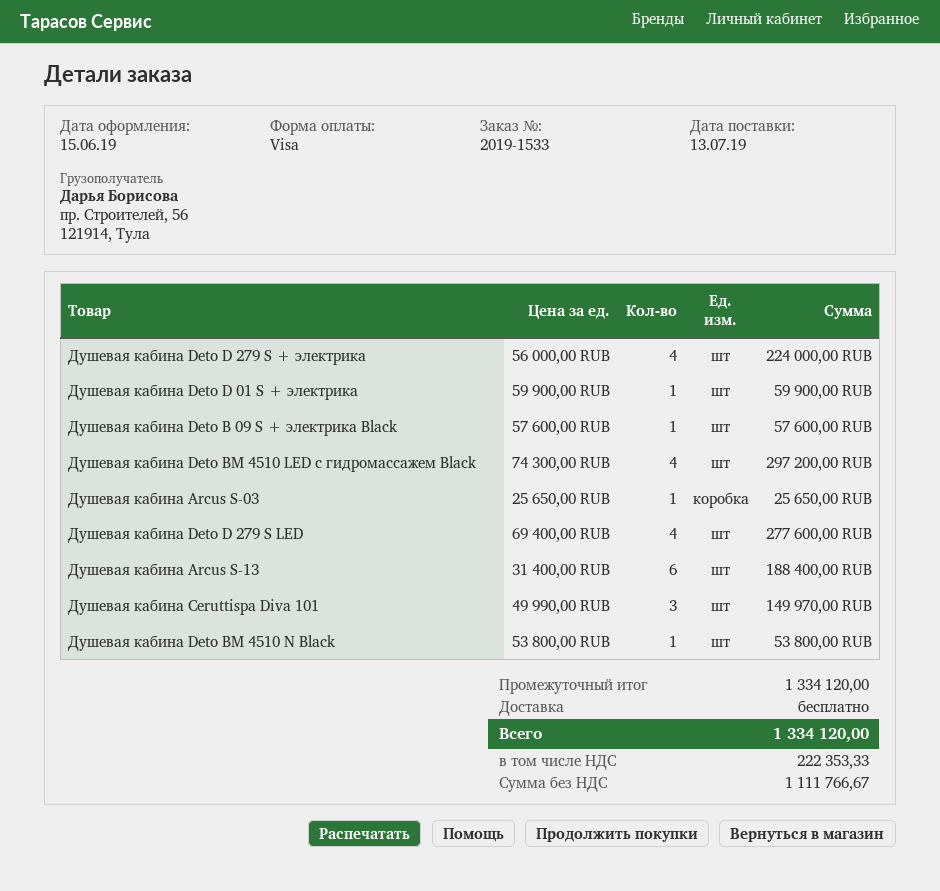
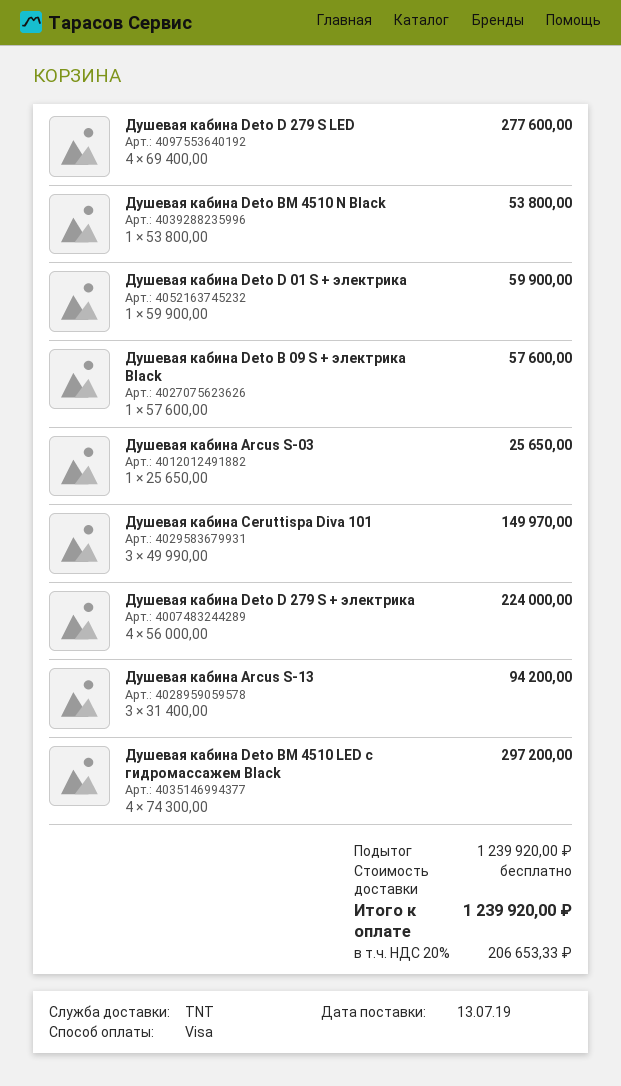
Душевая кабина Arcus S-13: 6 x 31400.00 = 188400.00 -> 3 x 31400.00 = 94200.00
subtotal: 1334120.00 -> 1239920.00
tax: 222353.33 -> 206653.33
total: 1334120.00 -> 1239920.00

